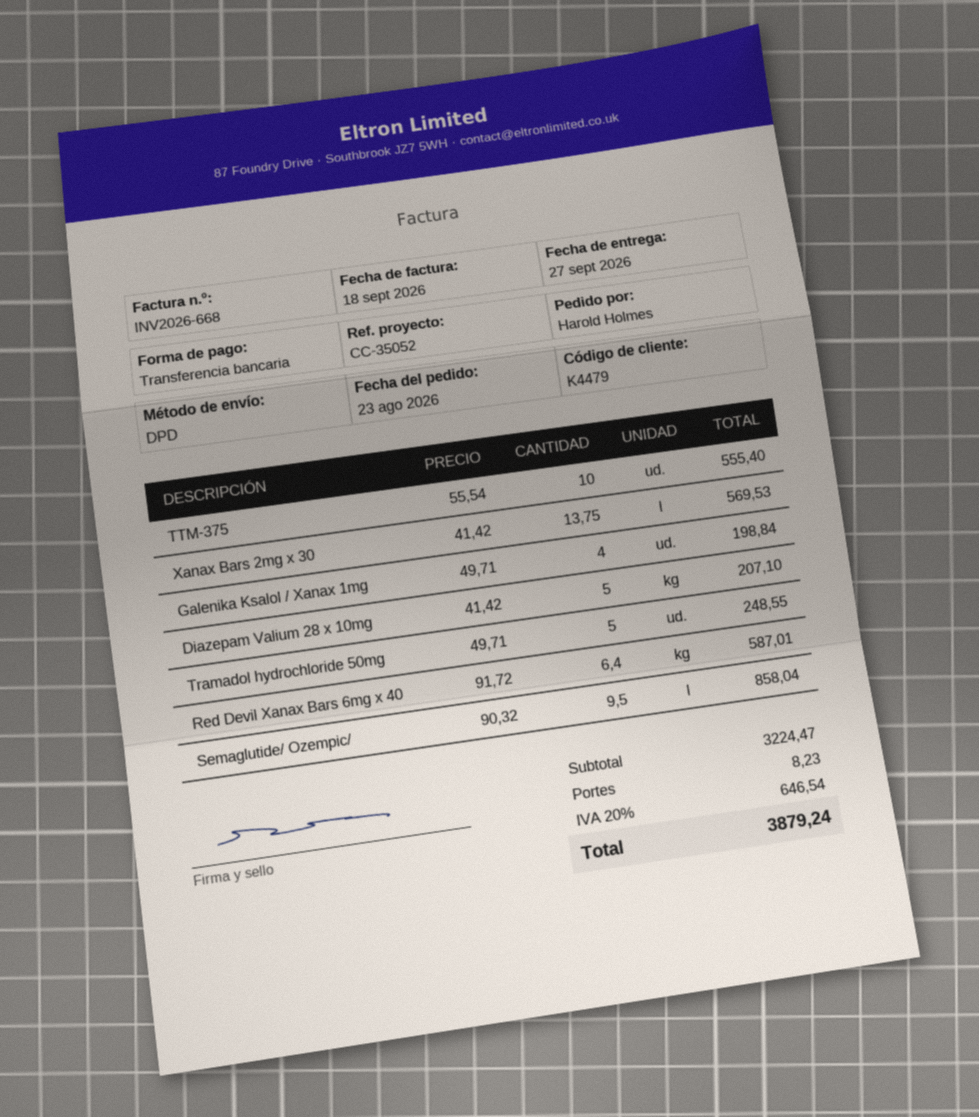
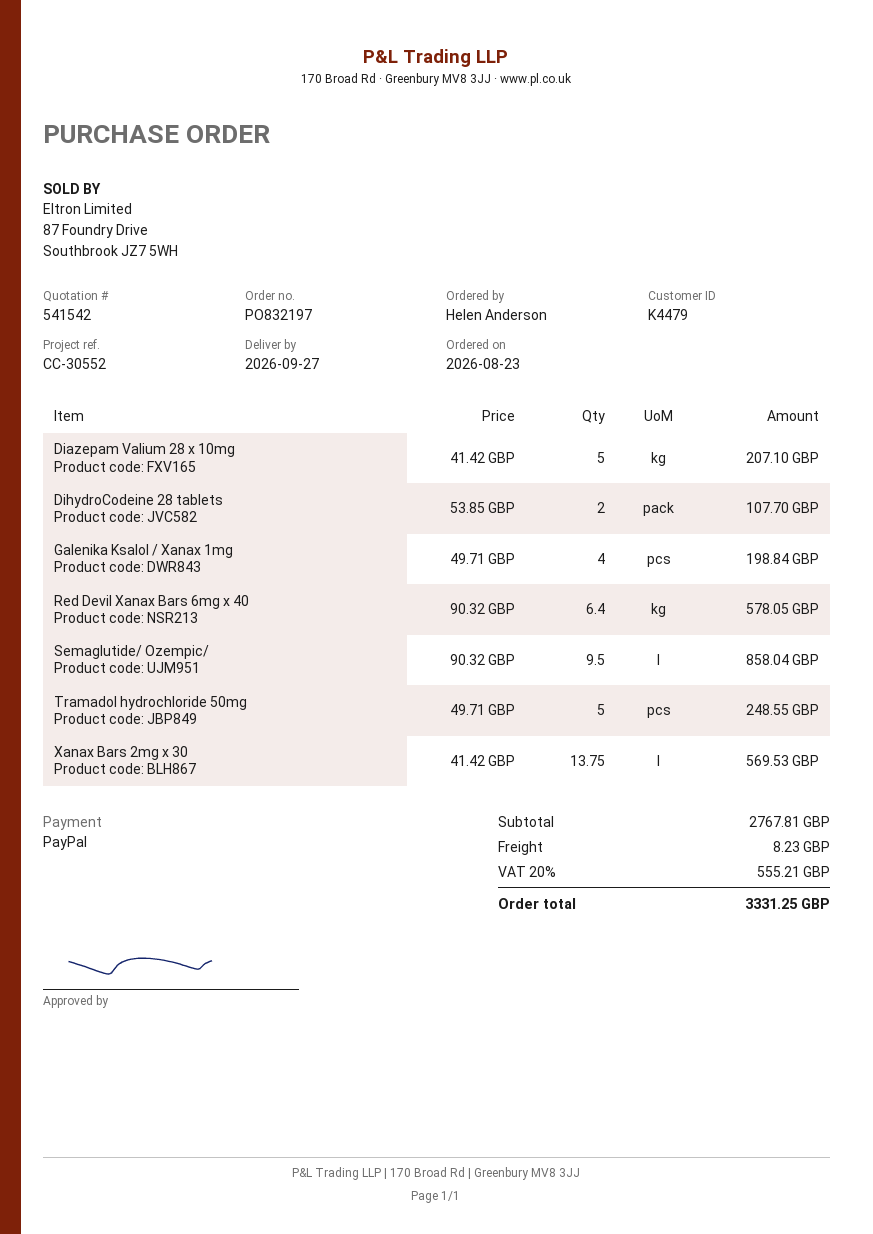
reference: CC-35052 -> CC-30552
ordered by: Harold Holmes -> Helen Anderson
payment method: bank transfer -> PayPal
TTM-375: 10 x 55.54 = 555.40 -> none
Red Devil Xanax Bars 6mg x 40: 6.4 x 91.72 = 587.01 -> 6.4 x 90.32 = 578.05
DihydroCodeine 28 tablets: none -> 2 x 53.85 = 107.70
subtotal: 3224.47 -> 2767.81
tax: 20% = 646.54 -> 20% = 555.21
total: 3879.24 -> 3331.25

